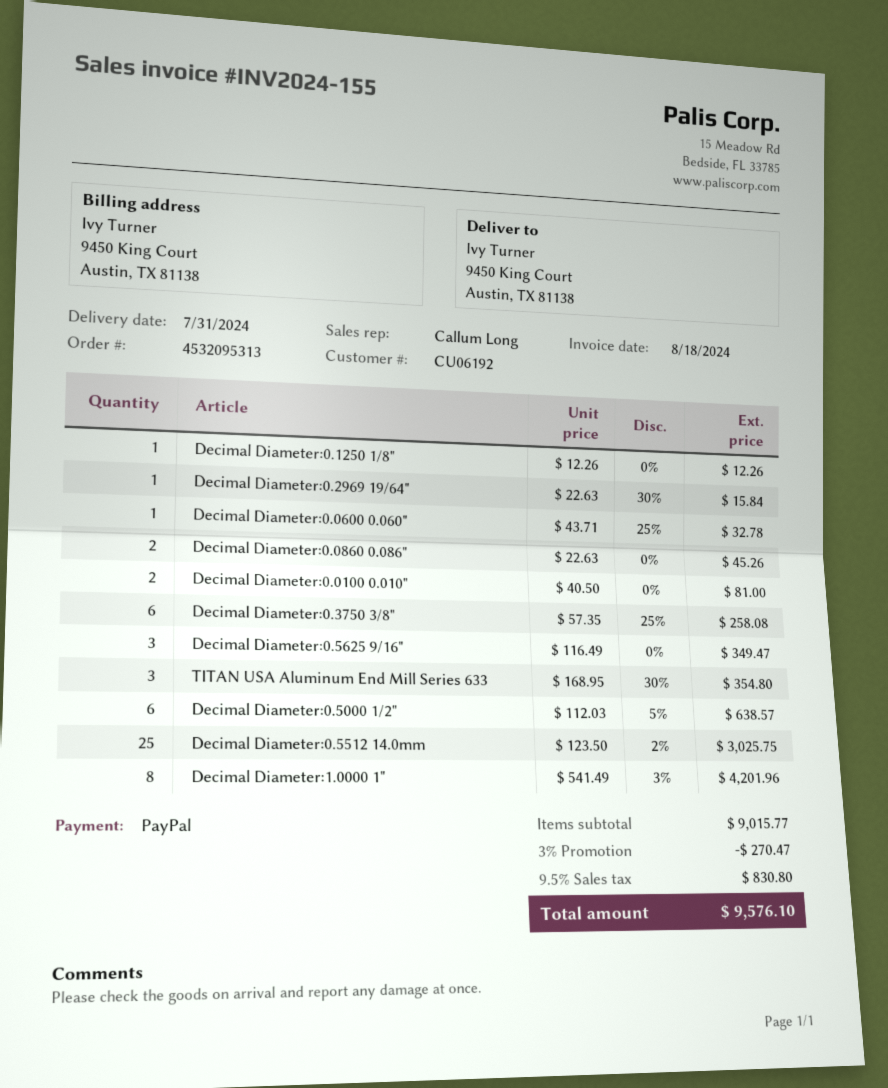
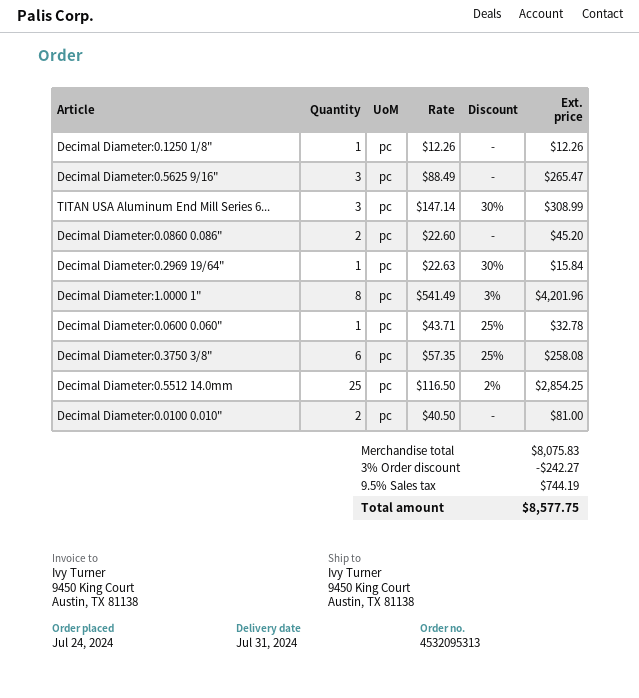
Decimal Diameter:0.0860 0.086": 2 x 22.63 = 45.26 -> 2 x 22.60 = 45.20
Decimal Diameter:0.5625 9/16": 3 x 116.49 = 349.47 -> 3 x 88.49 = 265.47
TITAN USA Aluminum End Mill Series 633: 3 x 168.95 - 30% = 354.80 -> 3 x 147.14 - 30% = 308.99
Decimal Diameter:0.5000 1/2": 6 x 112.03 - 5% = 638.57 -> none
Decimal Diameter:0.5512 14.0mm: 25 x 123.50 - 2% = 3025.75 -> 25 x 116.50 - 2% = 2854.25
subtotal: 9015.77 -> 8075.83
discount: 3% = 270.47 -> 3% = 242.27
tax: 9.5% = 830.80 -> 9.5% = 744.19
total: 9576.10 -> 8577.75

